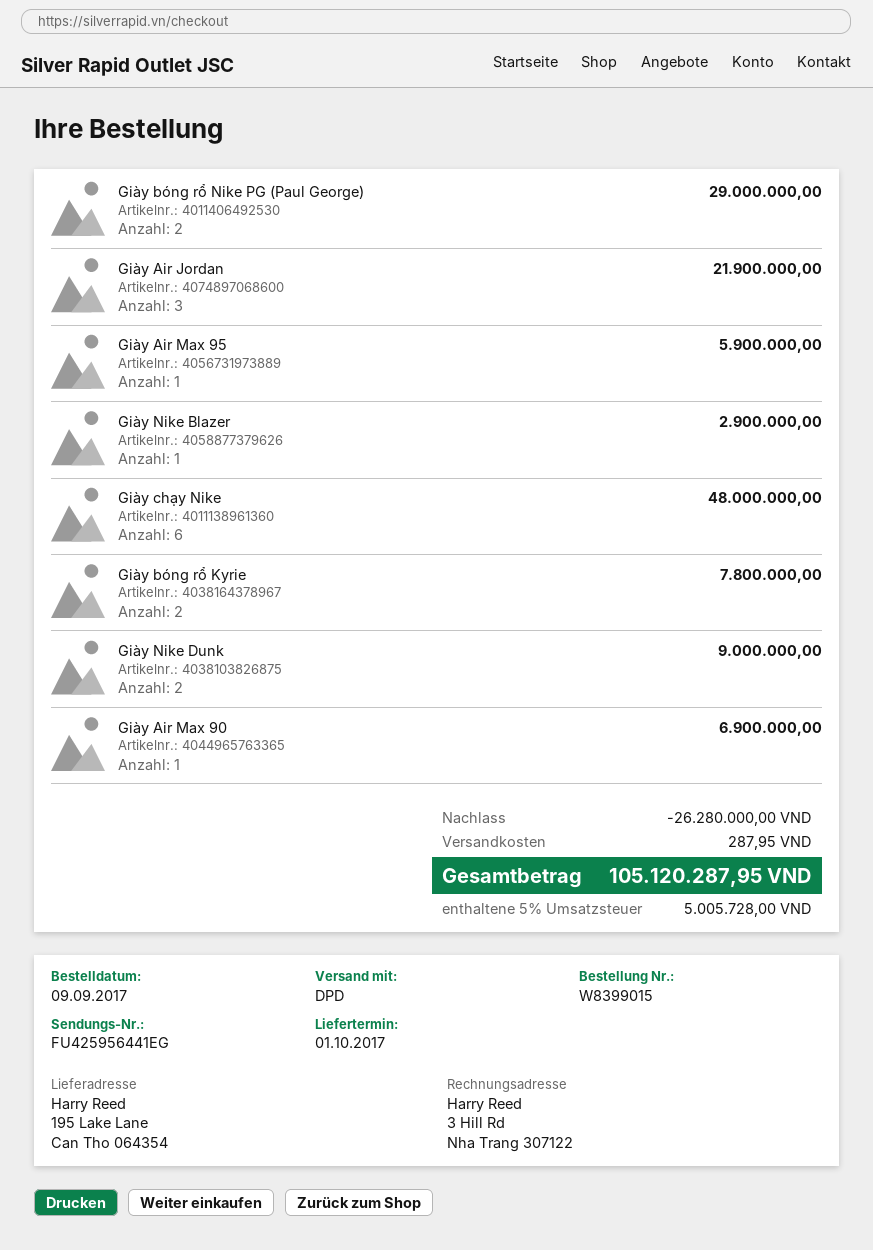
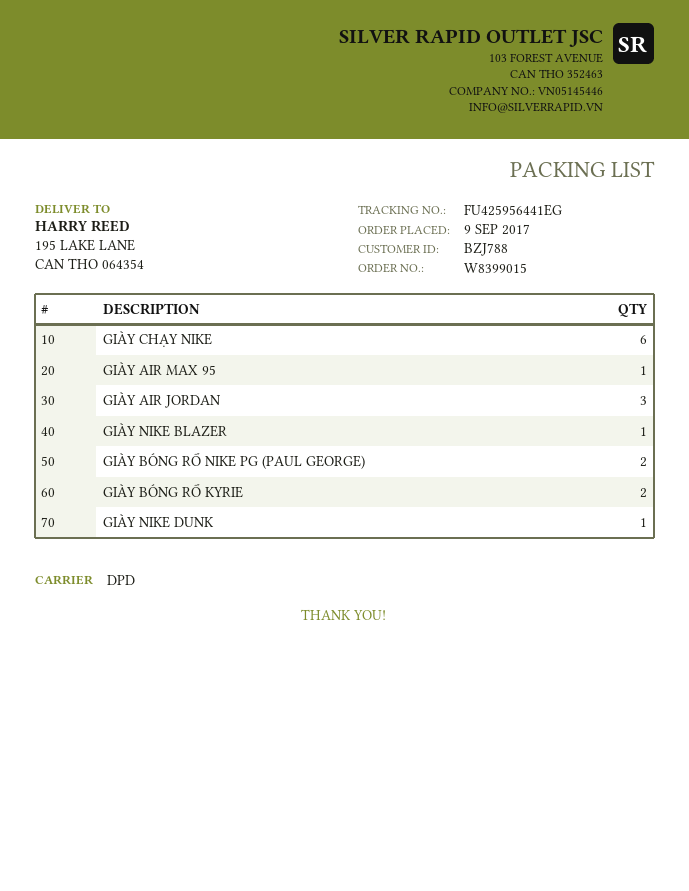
Giày Nike Dunk: 2 -> 1
Giày Air Max 90: 1 -> none

